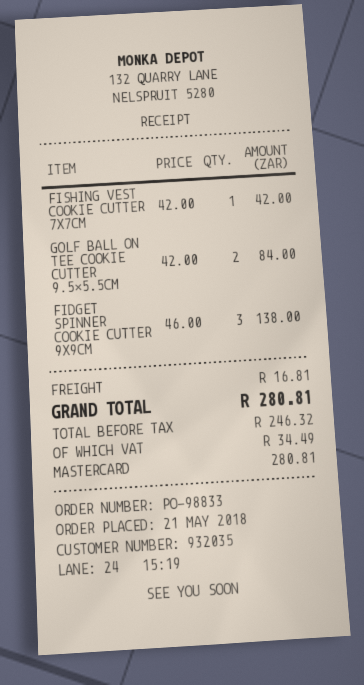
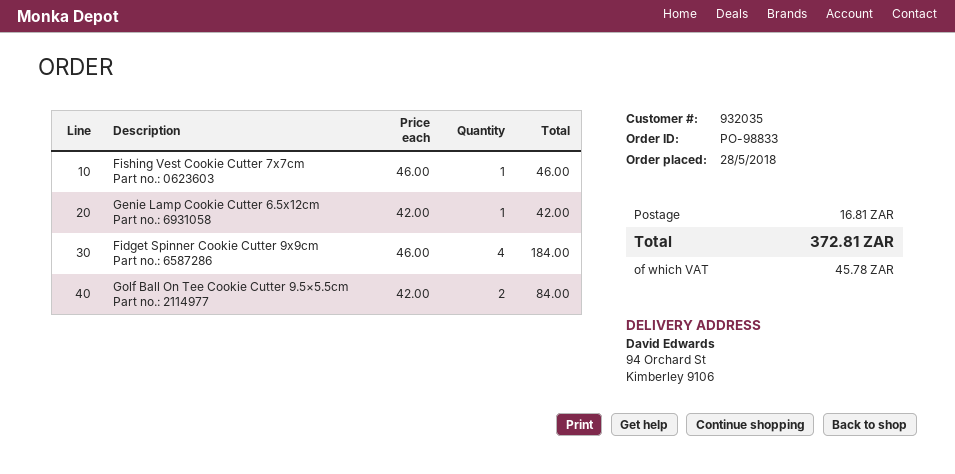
order date: 2018-05-21 -> 2018-05-28
FISHING VEST COOKIE CUTTER 7X7CM: 1 x 42.00 = 42.00 -> 1 x 46.00 = 46.00
FIDGET SPINNER COOKIE CUTTER 9X9CM: 3 x 46.00 = 138.00 -> 4 x 46.00 = 184.00
Genie Lamp Cookie Cutter 6.5x12cm: none -> 1 x 42.00 = 42.00
tax: 34.49 -> 45.78
total: 280.81 -> 372.81

